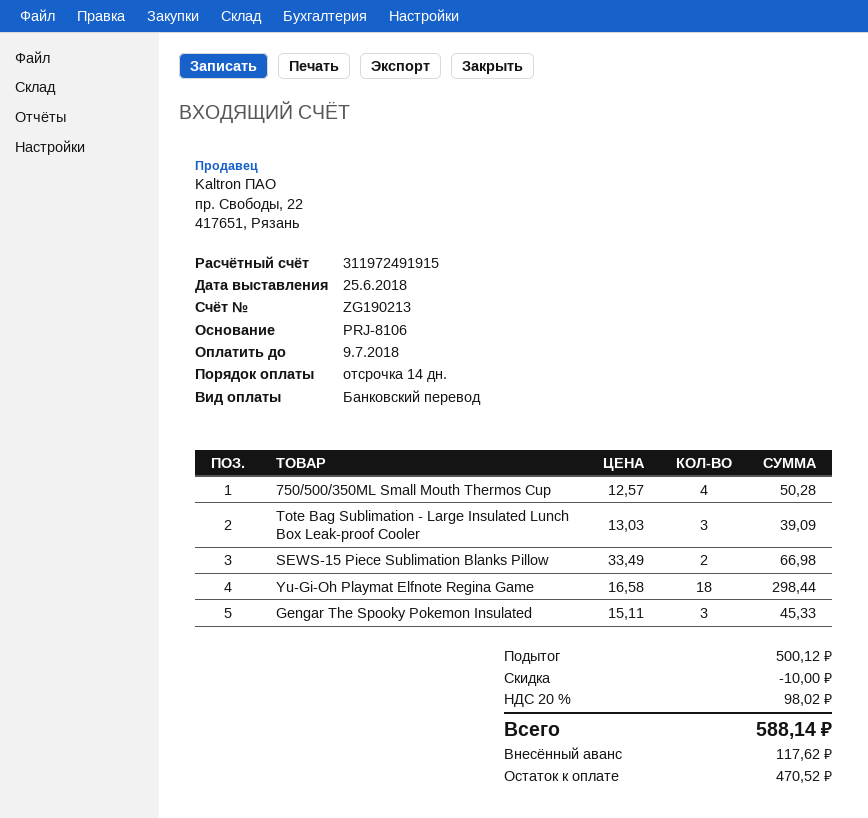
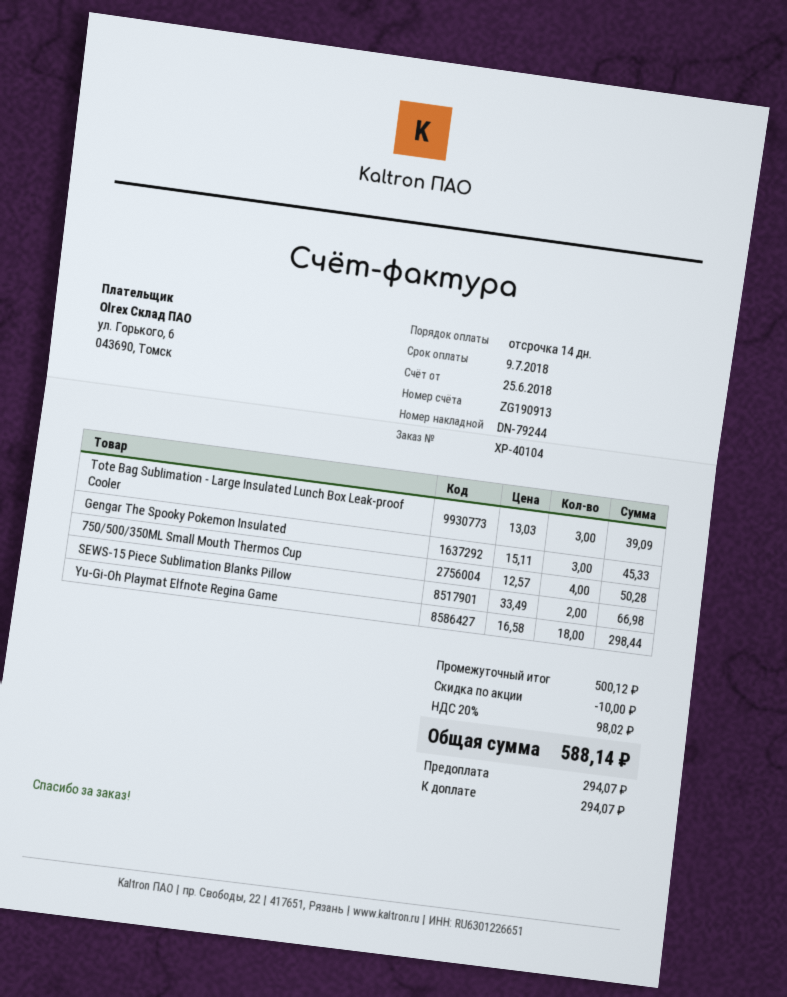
invoice number: ZG190213 -> ZG190913
deposit: 117.62 -> 294.07
balance: 470.52 -> 294.07

